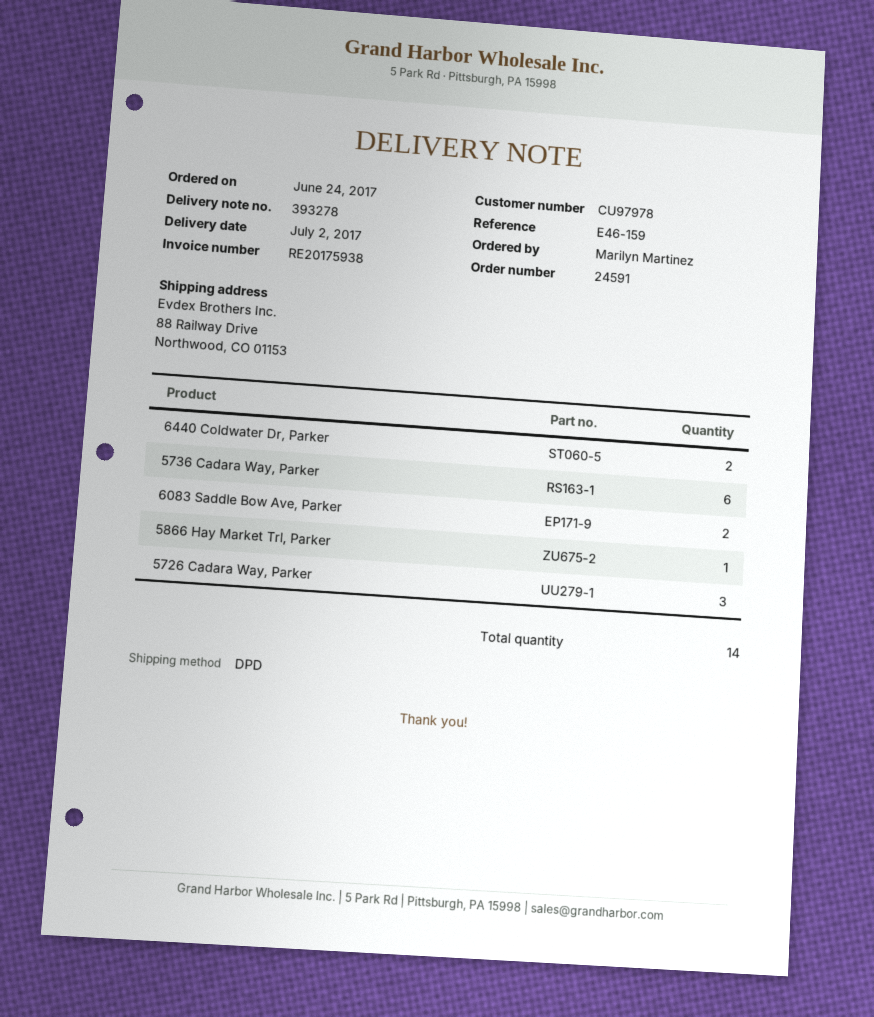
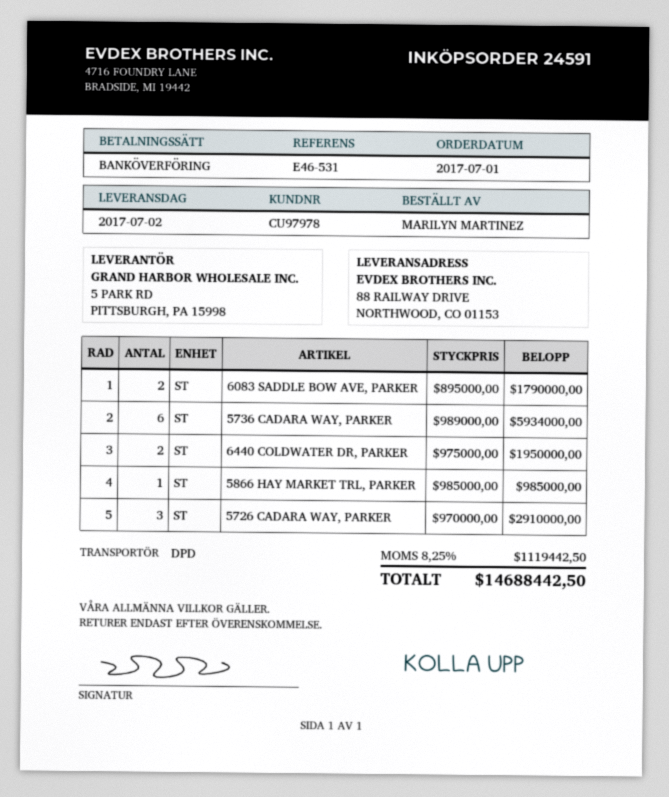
order date: 2017-06-24 -> 2017-07-01
reference: E46-159 -> E46-531

